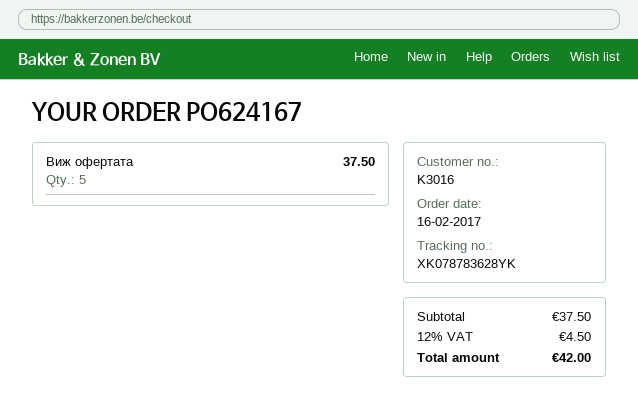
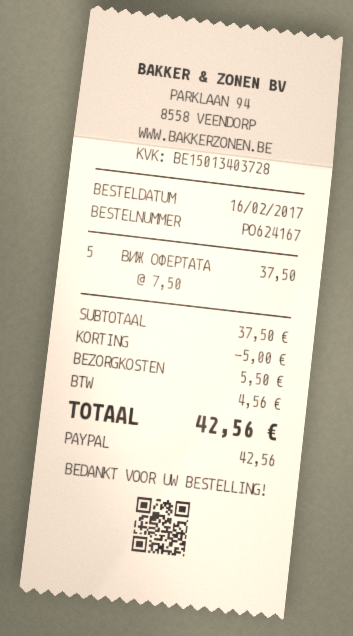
discount: none -> 5.00
shipping: none -> 5.50
tax: 4.50 -> 4.56
total: 42.00 -> 42.56

